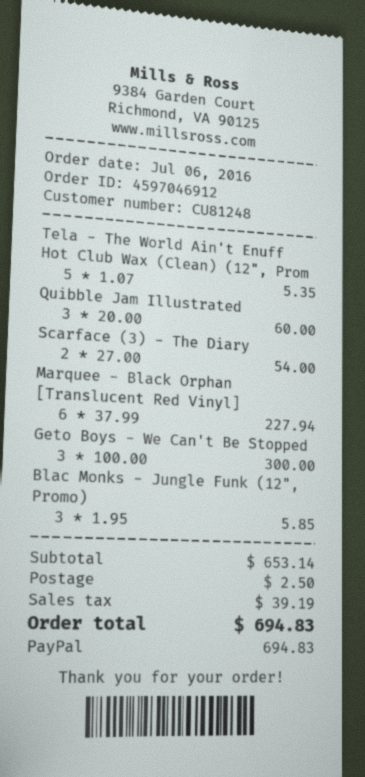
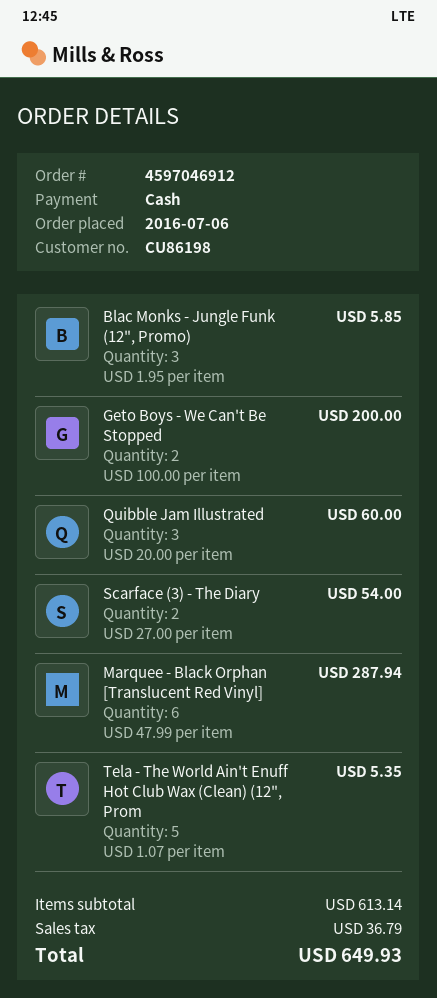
customer number: CU81248 -> CU86198
payment method: PayPal -> cash
Marquee - Black Orphan [Translucent Red Vinyl]: 6 x 37.99 = 227.94 -> 6 x 47.99 = 287.94
Geto Boys - We Can't Be Stopped: 3 x 100.00 = 300.00 -> 2 x 100.00 = 200.00
subtotal: 653.14 -> 613.14
shipping: 2.50 -> none
tax: 39.19 -> 36.79
total: 694.83 -> 649.93

